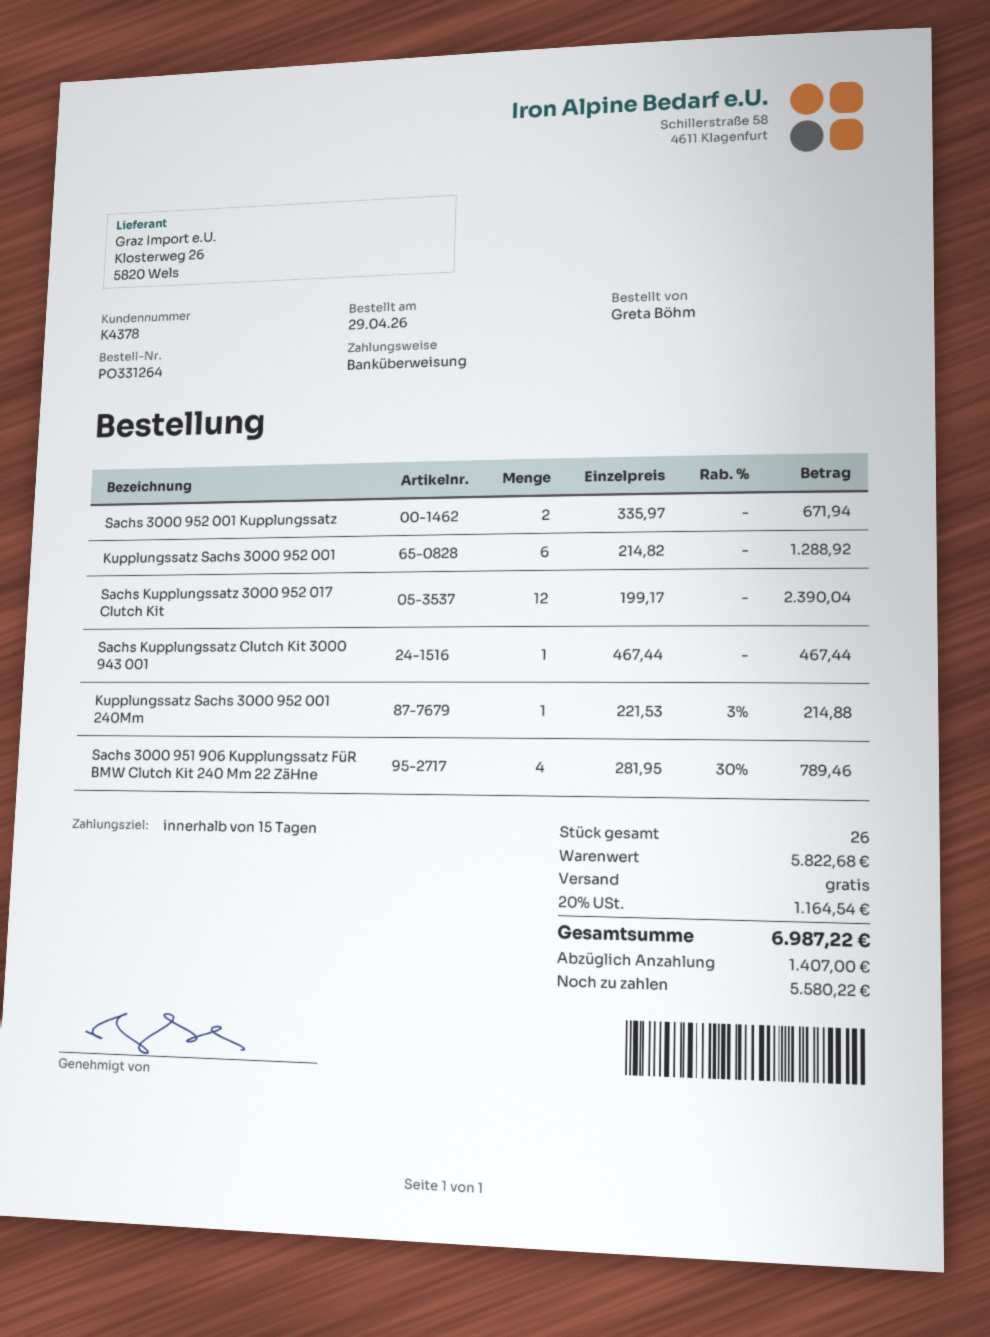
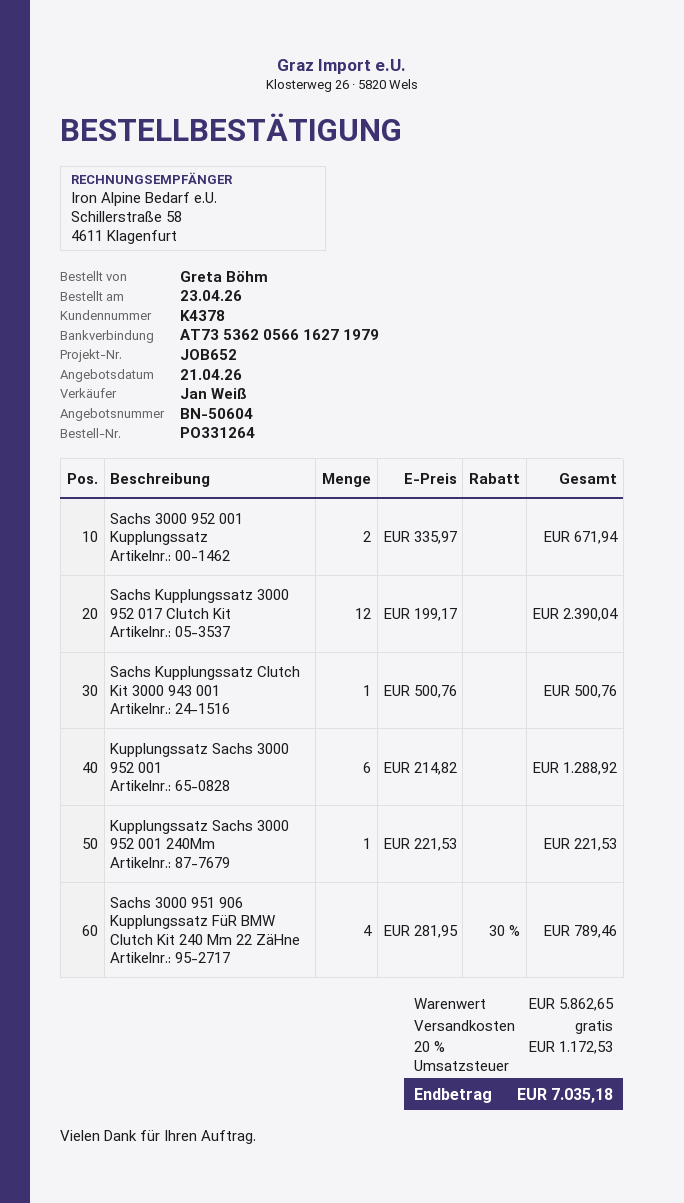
order date: 2026-04-29 -> 2026-04-23
Sachs Kupplungssatz Clutch Kit 3000 943 001: 1 x 467.44 = 467.44 -> 1 x 500.76 = 500.76
Kupplungssatz Sachs 3000 952 001 240Mm: 1 x 221.53 - 3% = 214.88 -> 1 x 221.53 = 221.53
subtotal: 5822.68 -> 5862.65
tax: 20% = 1164.54 -> 20% = 1172.53
total: 6987.22 -> 7035.18

